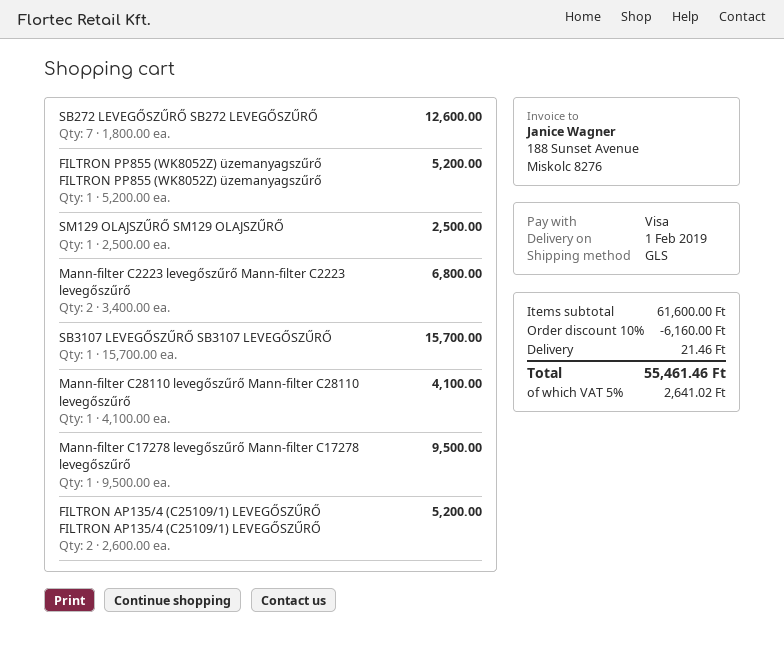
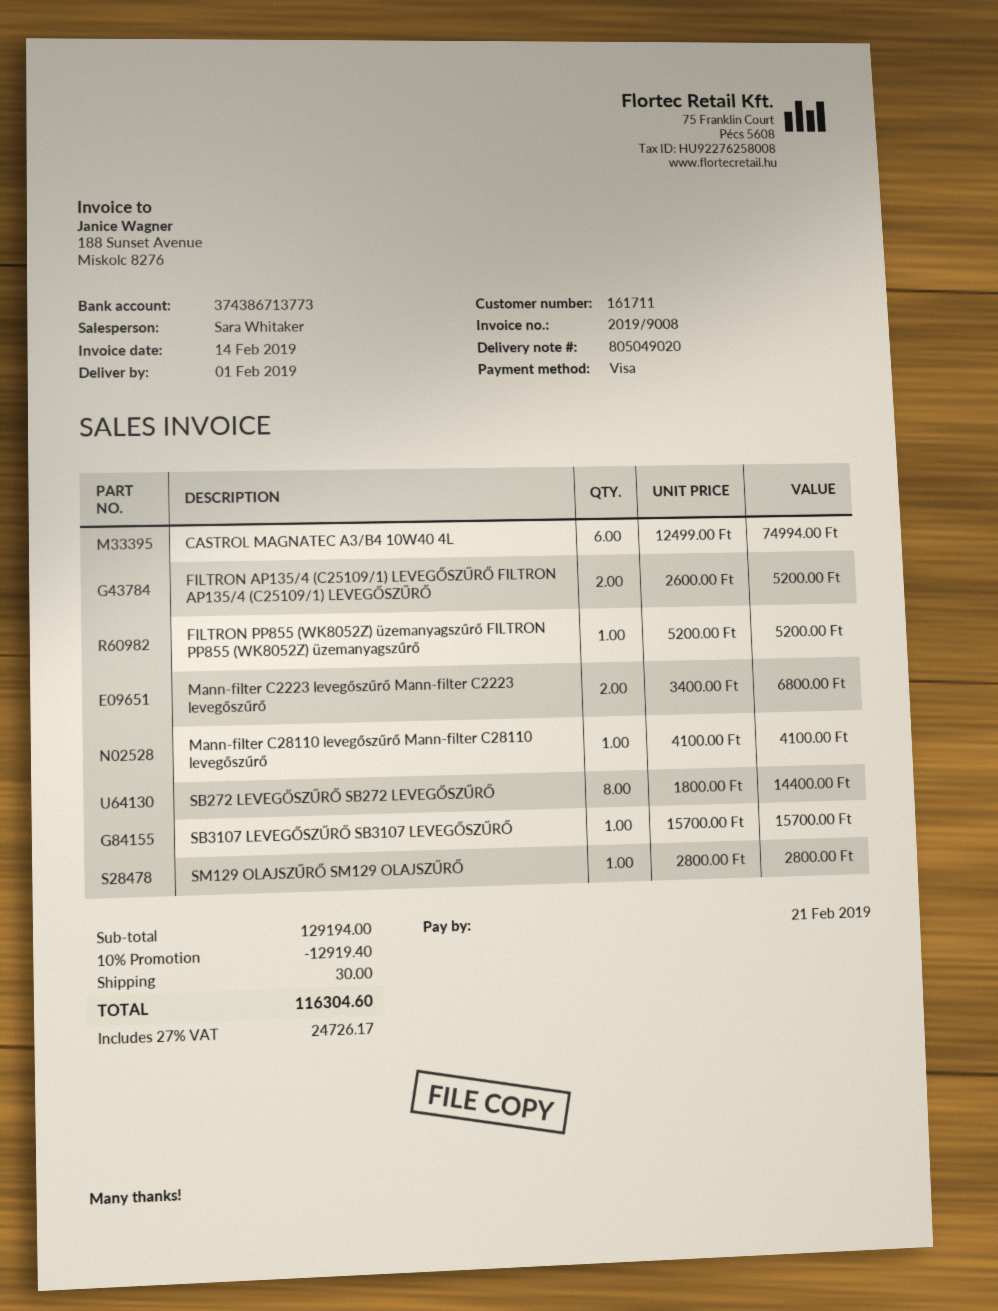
SB272 LEVEGŐSZŰRŐ SB272 LEVEGŐSZŰRŐ: 7 x 1800.00 = 12600.00 -> 8 x 1800.00 = 14400.00
SM129 OLAJSZŰRŐ SM129 OLAJSZŰRŐ: 1 x 2500.00 = 2500.00 -> 1 x 2800.00 = 2800.00
Mann-filter C17278 levegőszűrő Mann-filter C17278 levegőszűrő: 1 x 9500.00 = 9500.00 -> none
CASTROL MAGNATEC A3/B4 10W40 4L: none -> 6 x 12499.00 = 74994.00
subtotal: 61600.00 -> 129194.00
discount: 10% = 6160.00 -> 10% = 12919.40
shipping: 21.46 -> 30.00
tax: 5% = 2641.02 -> 27% = 24726.17
total: 55461.46 -> 116304.60

